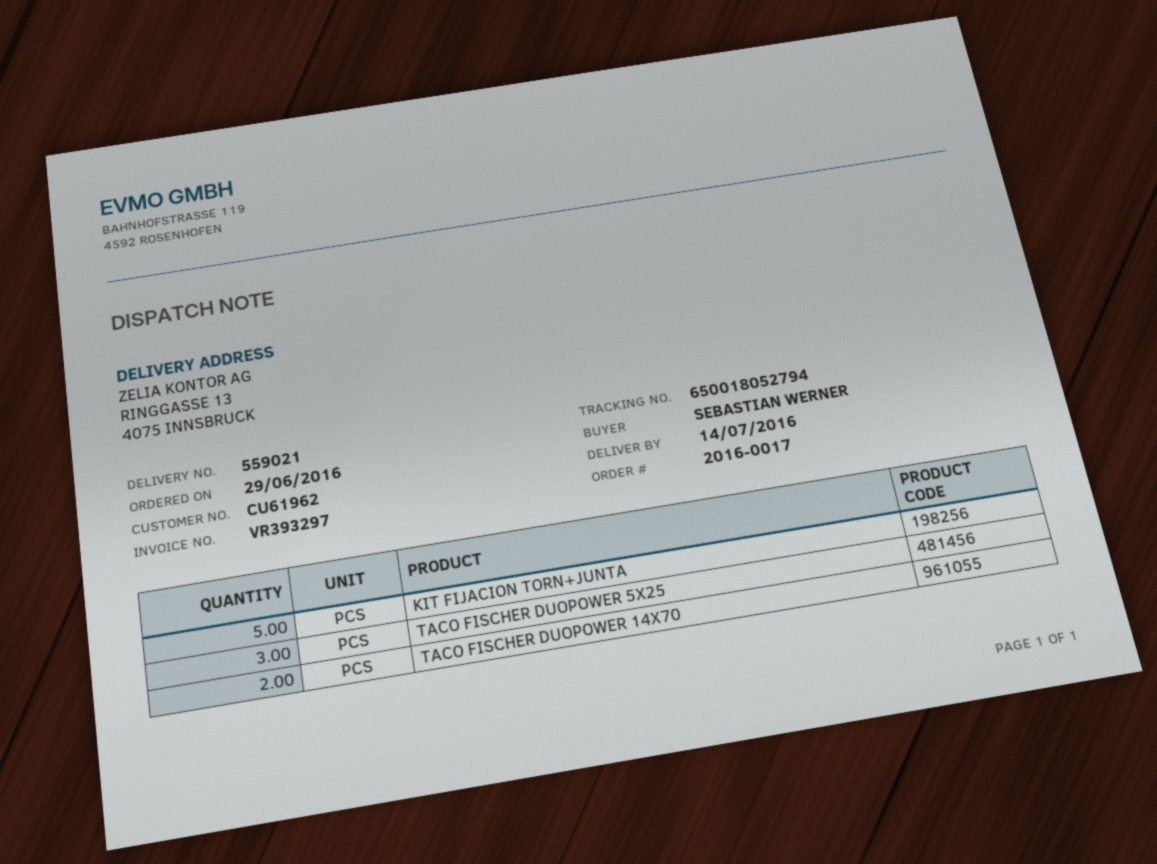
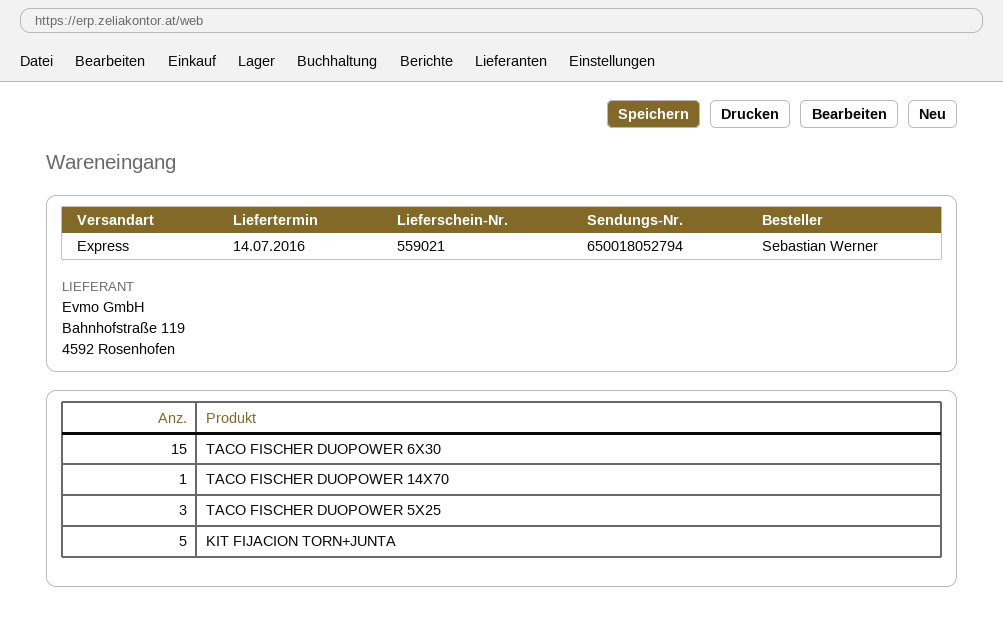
TACO FISCHER DUOPOWER 14X70: 2 -> 1
TACO FISCHER DUOPOWER 6X30: none -> 15

